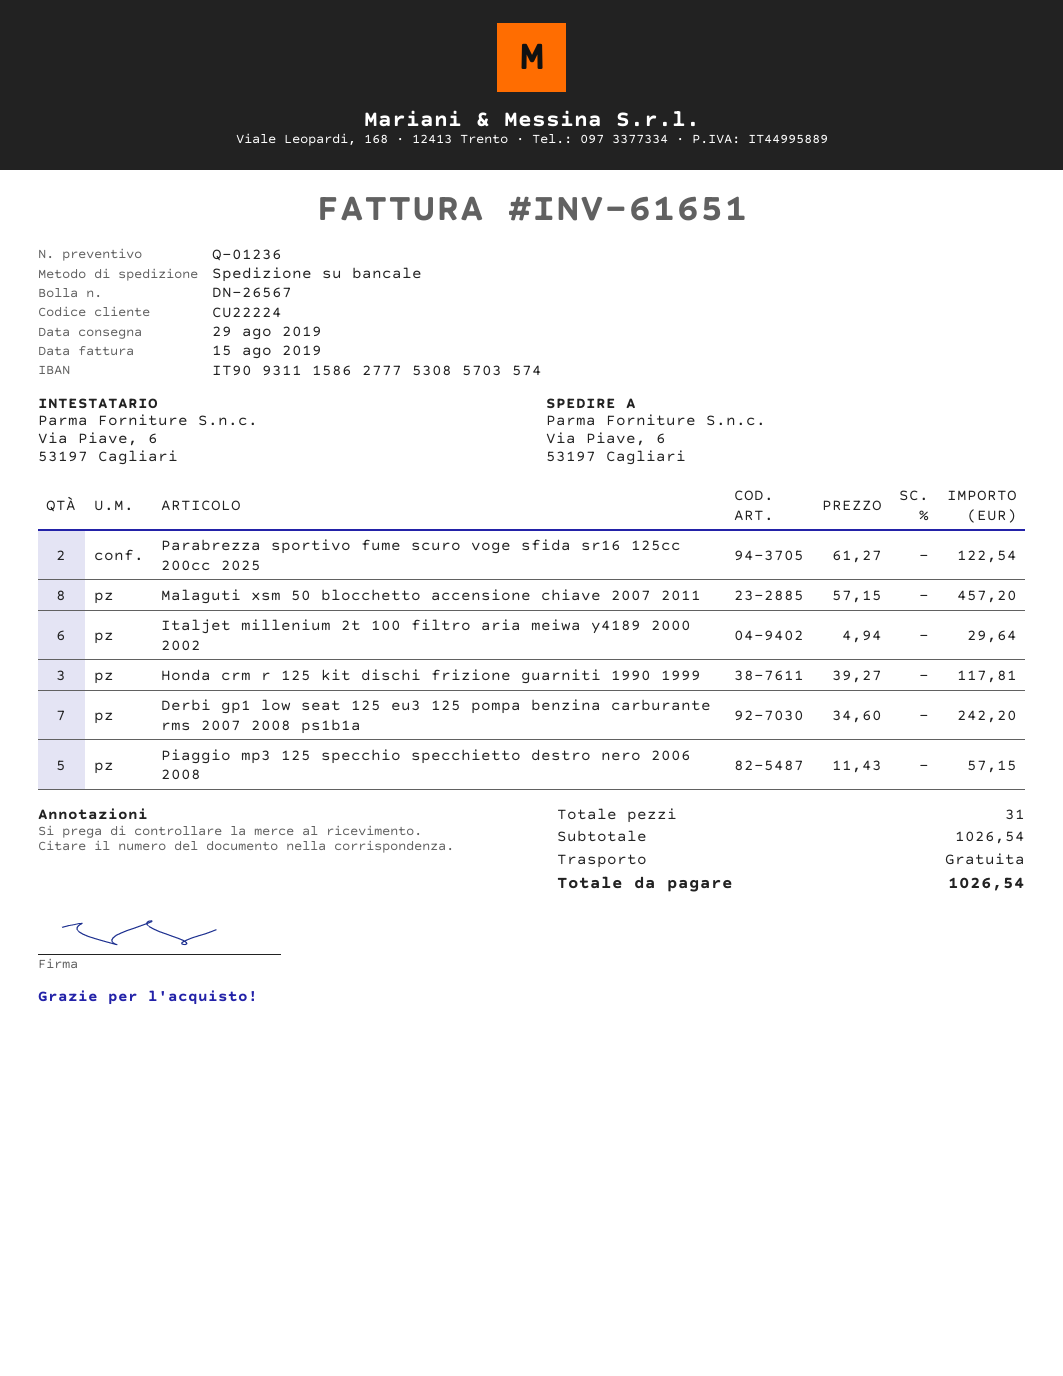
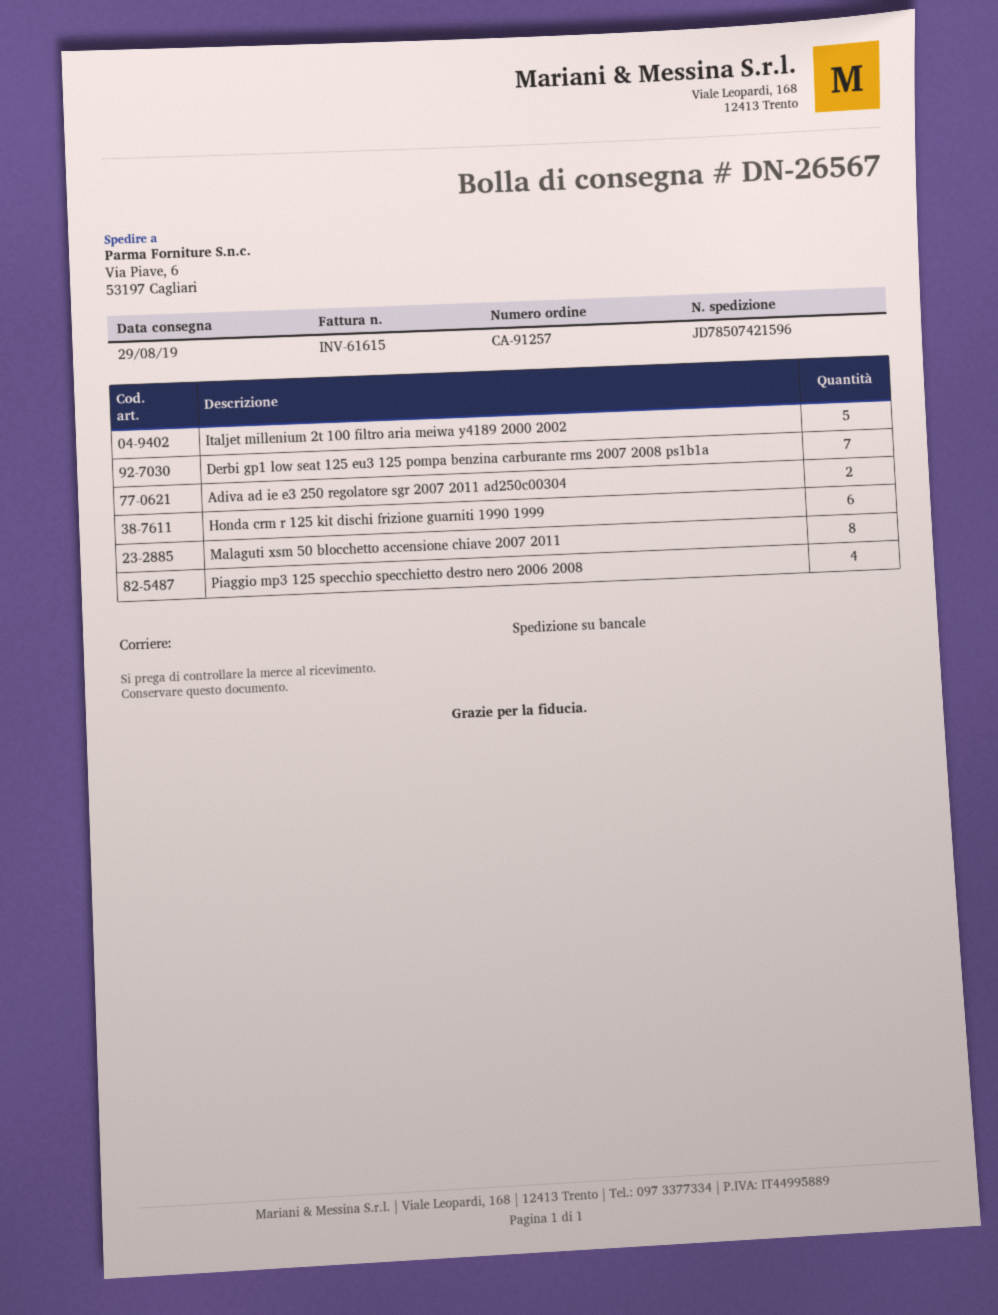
invoice number: INV-61651 -> INV-61615
Parabrezza sportivo fume scuro voge sfida sr16 125cc 200cc 2025: 2 -> none
Italjet millenium 2t 100 filtro aria meiwa y4189 2000 2002: 6 -> 5
Honda crm r 125 kit dischi frizione guarniti 1990 1999: 3 -> 6
Piaggio mp3 125 specchio specchietto destro nero 2006 2008: 5 -> 4
Adiva ad ie e3 250 regolatore sgr 2007 2011 ad250c00304: none -> 2

